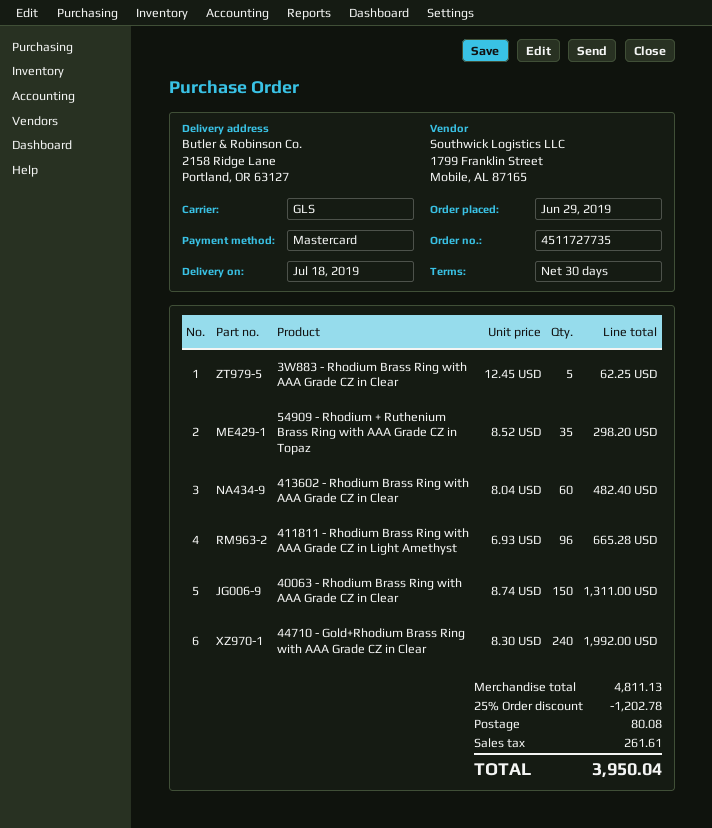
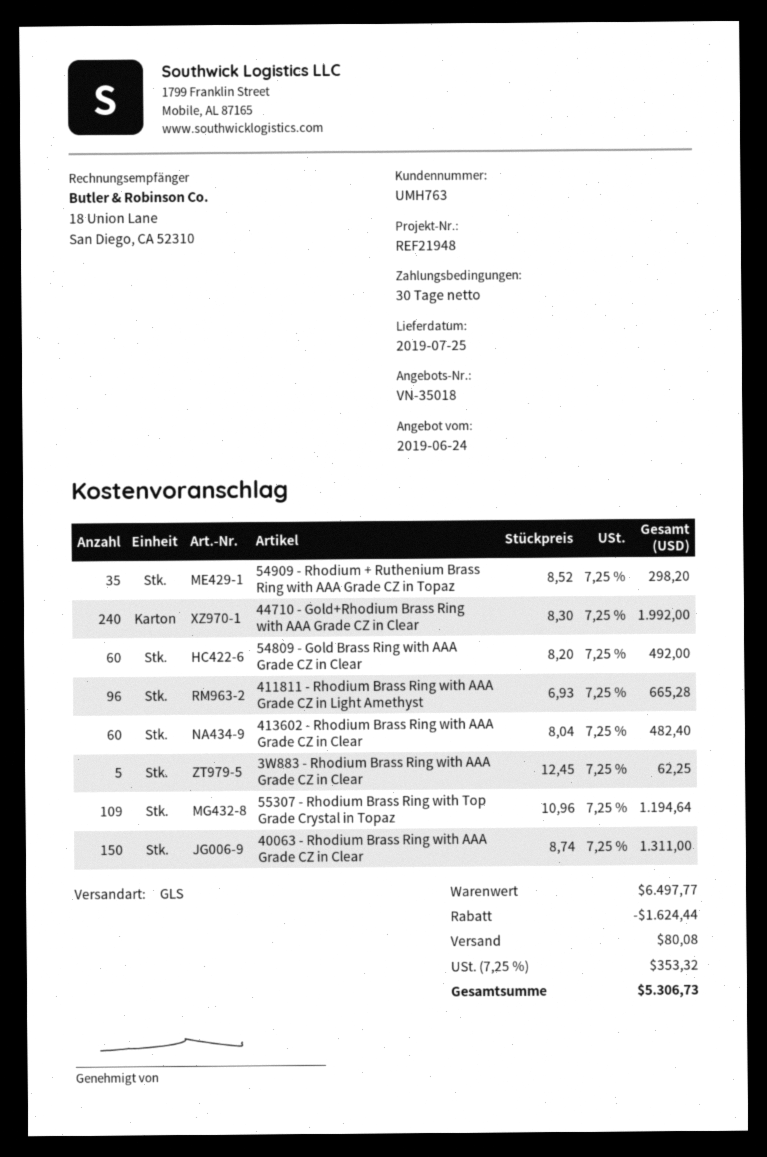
delivery date: 2019-07-18 -> 2019-07-25
54809 - Gold Brass Ring with AAA Grade CZ in Clear: none -> 60 x 8.20 = 492.00
55307 - Rhodium Brass Ring with Top Grade Crystal in Topaz: none -> 109 x 10.96 = 1194.64
subtotal: 4811.13 -> 6497.77
discount: 1202.78 -> 1624.44
tax: 261.61 -> 353.32
total: 3950.04 -> 5306.73

